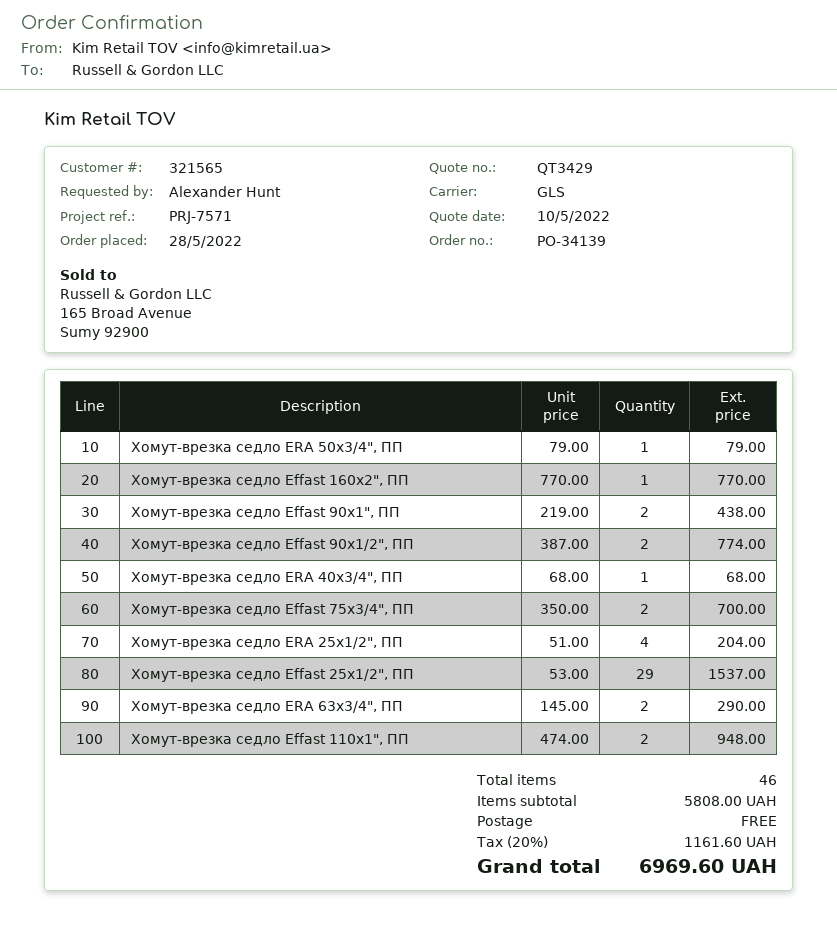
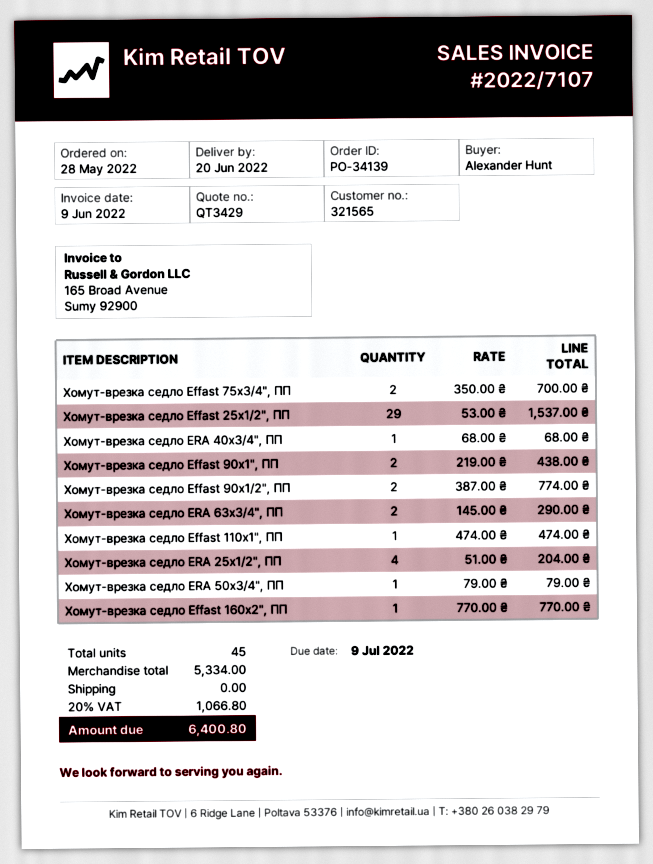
Хомут-врезка седло Effast 110x1", ПП: 2 x 474.00 = 948.00 -> 1 x 474.00 = 474.00
total quantity: 46 -> 45
subtotal: 5808.00 -> 5334.00
tax: 20% = 1161.60 -> 20% = 1066.80
total: 6969.60 -> 6400.80

